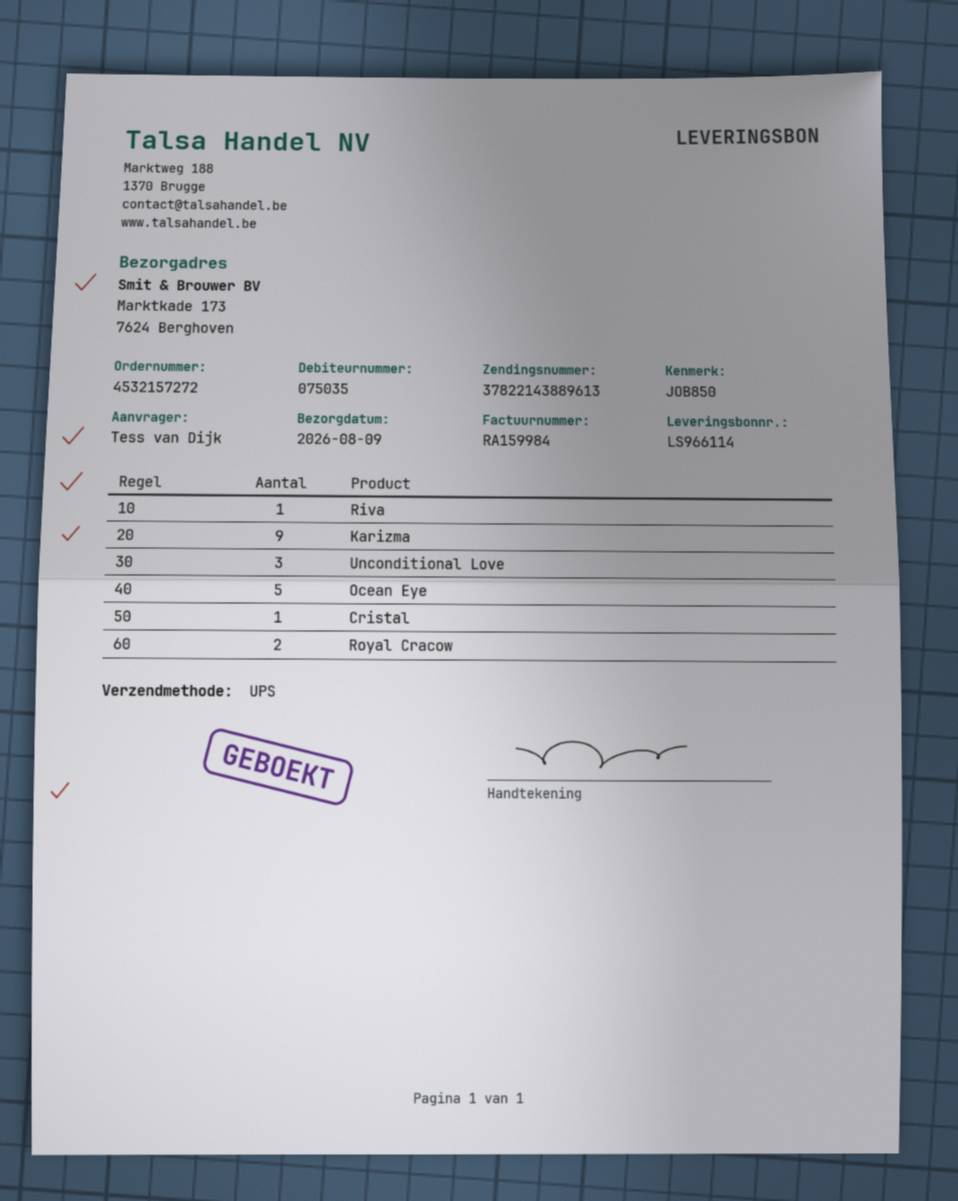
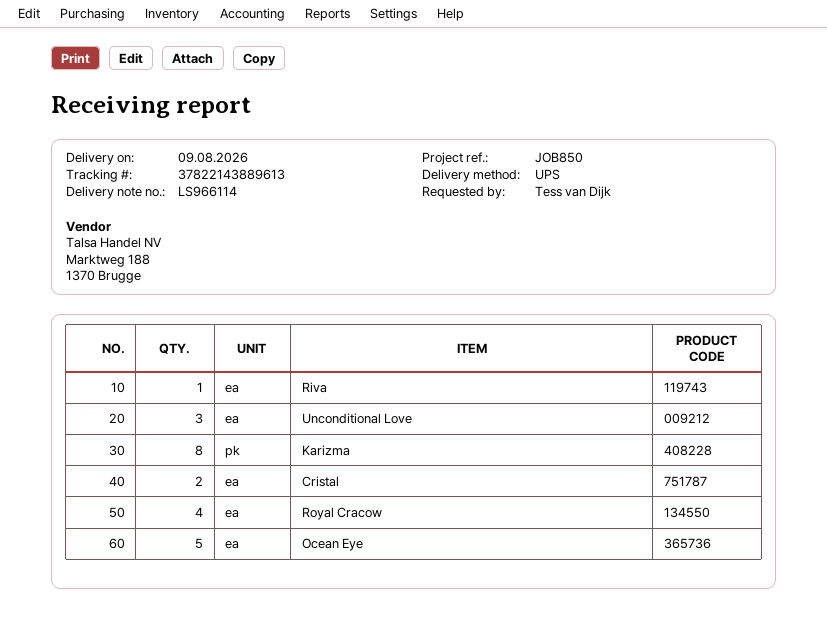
Karizma: 9 -> 8
Cristal: 1 -> 2
Royal Cracow: 2 -> 4

